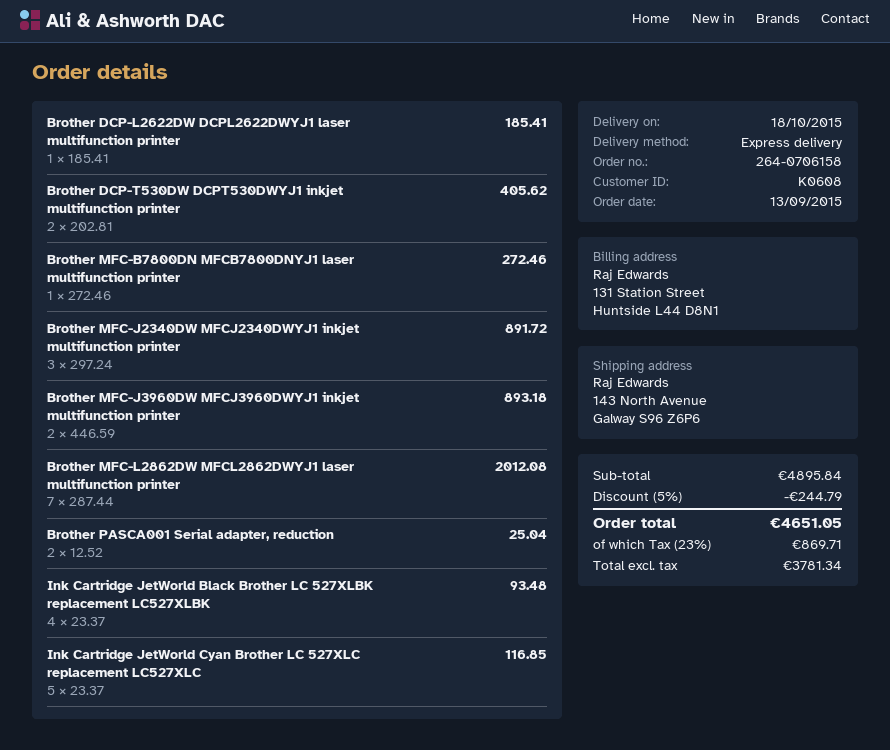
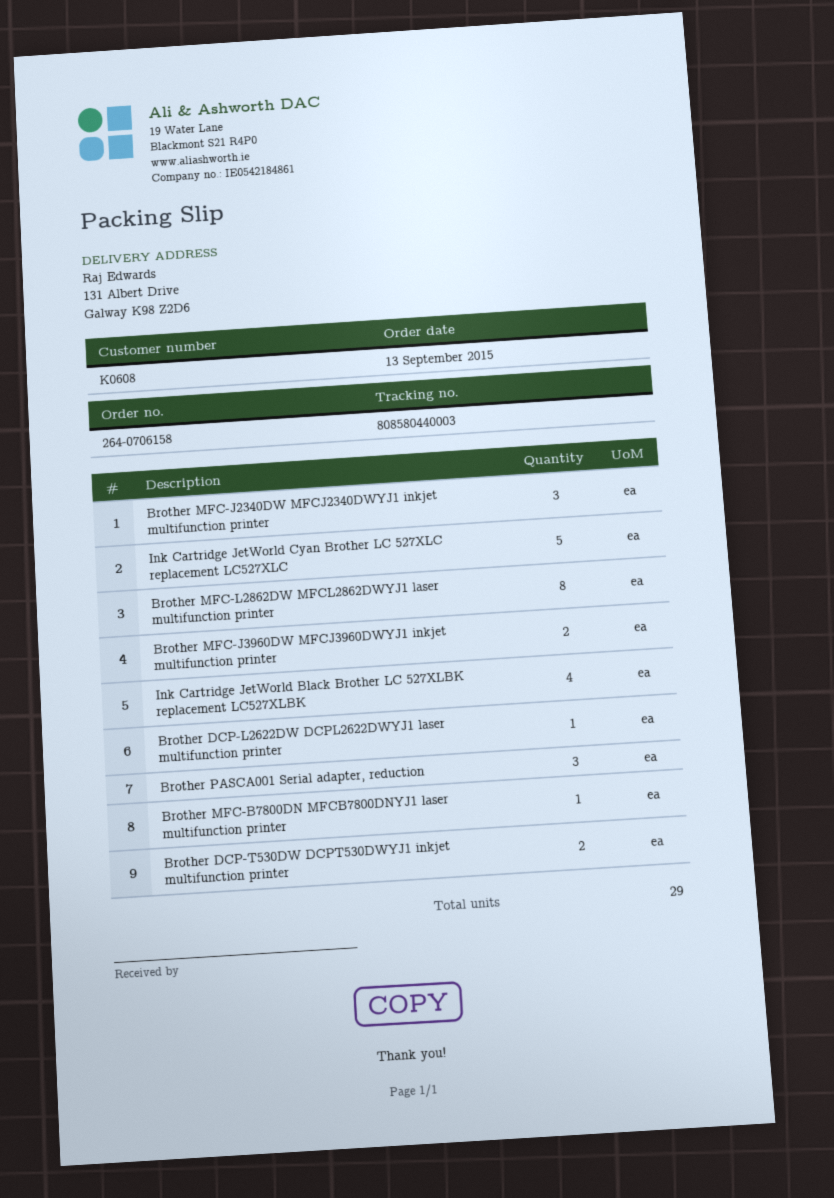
ship to: 143 North Avenue, Galway S96 Z6P6 -> 131 Albert Drive, Galway K98 Z2D6
Brother MFC-L2862DW MFCL2862DWYJ1 laser multifunction printer: 7 -> 8
Brother PASCA001 Serial adapter, reduction: 2 -> 3

